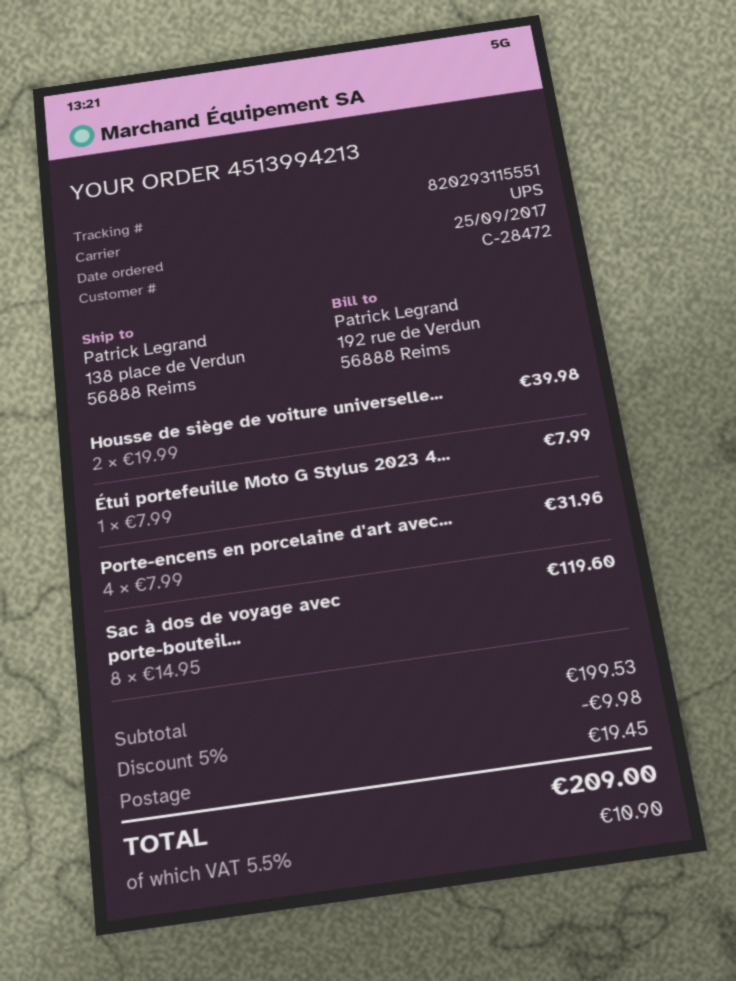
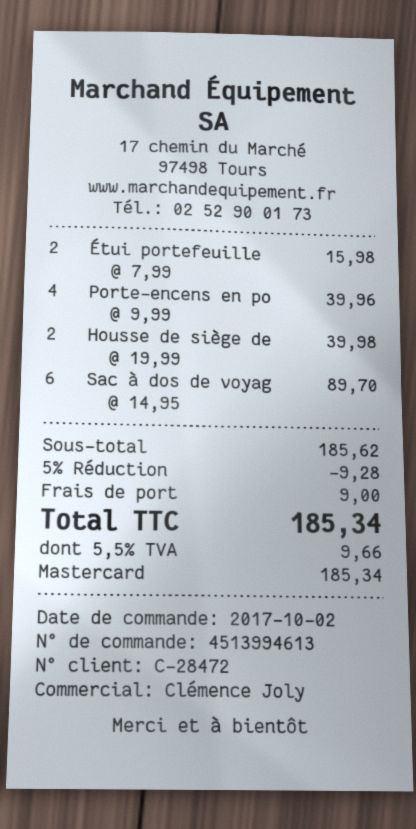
order number: 4513994213 -> 4513994613
order date: 2017-09-25 -> 2017-10-02
Étui portefeuille Moto G Stylus 2023 4...: 1 x 7.99 = 7.99 -> 2 x 7.99 = 15.98
Porte-encens en porcelaine d'art avec...: 4 x 7.99 = 31.96 -> 4 x 9.99 = 39.96
Sac à dos de voyage avec porte-bouteil...: 8 x 14.95 = 119.60 -> 6 x 14.95 = 89.70
subtotal: 199.53 -> 185.62
discount: 5% = 9.98 -> 5% = 9.28
shipping: 19.45 -> 9.00
tax: 5.5% = 10.90 -> 5.5% = 9.66
total: 209.00 -> 185.34

